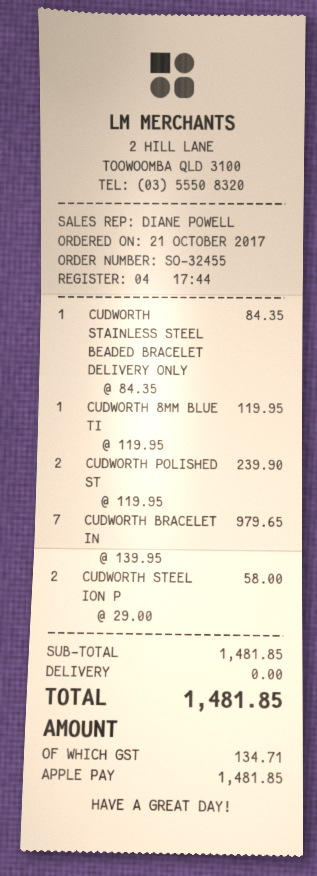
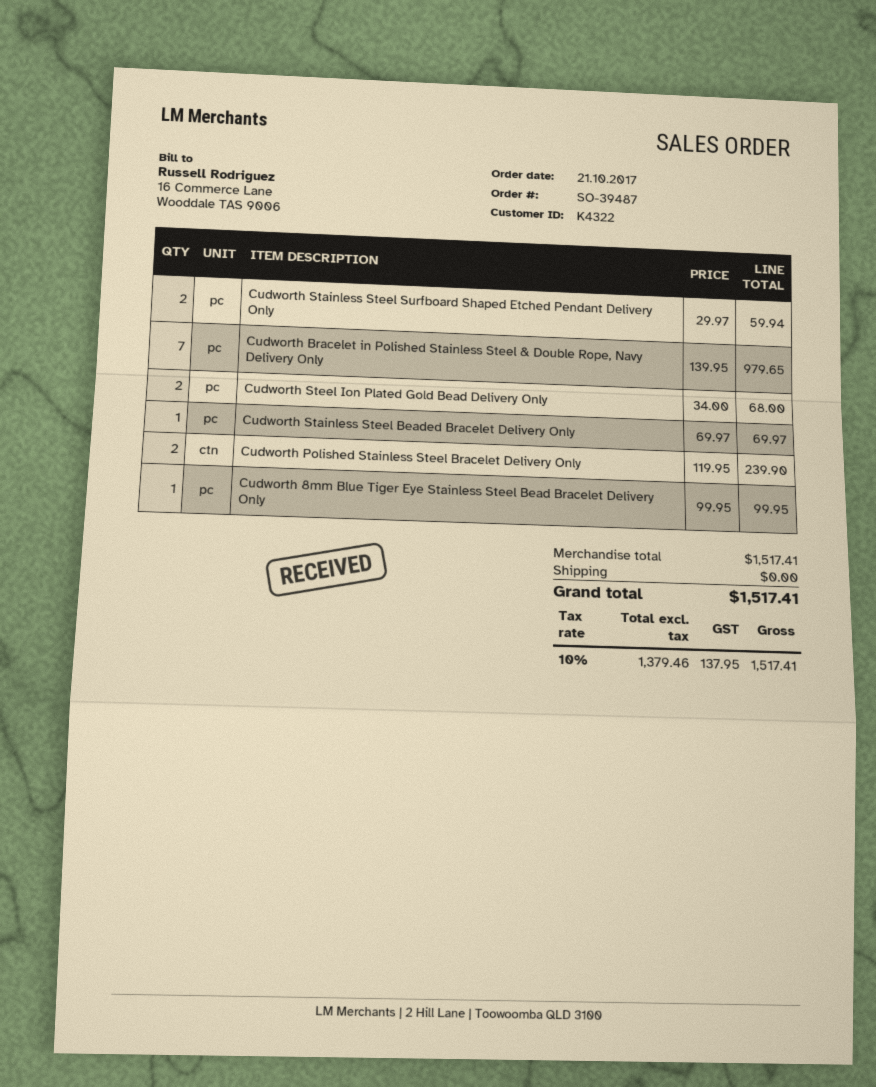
order number: SO-32455 -> SO-39487
CUDWORTH STAINLESS STEEL BEADED BRACELET DELIVERY ONLY: 1 x 84.35 = 84.35 -> 1 x 69.97 = 69.97
CUDWORTH 8MM BLUE TI: 1 x 119.95 = 119.95 -> 1 x 99.95 = 99.95
CUDWORTH STEEL ION P: 2 x 29.00 = 58.00 -> 2 x 34.00 = 68.00
Cudworth Stainless Steel Surfboard Shaped Etched Pendant Delivery Only: none -> 2 x 29.97 = 59.94
subtotal: 1481.85 -> 1517.41
tax: 134.71 -> 137.95
total: 1481.85 -> 1517.41

